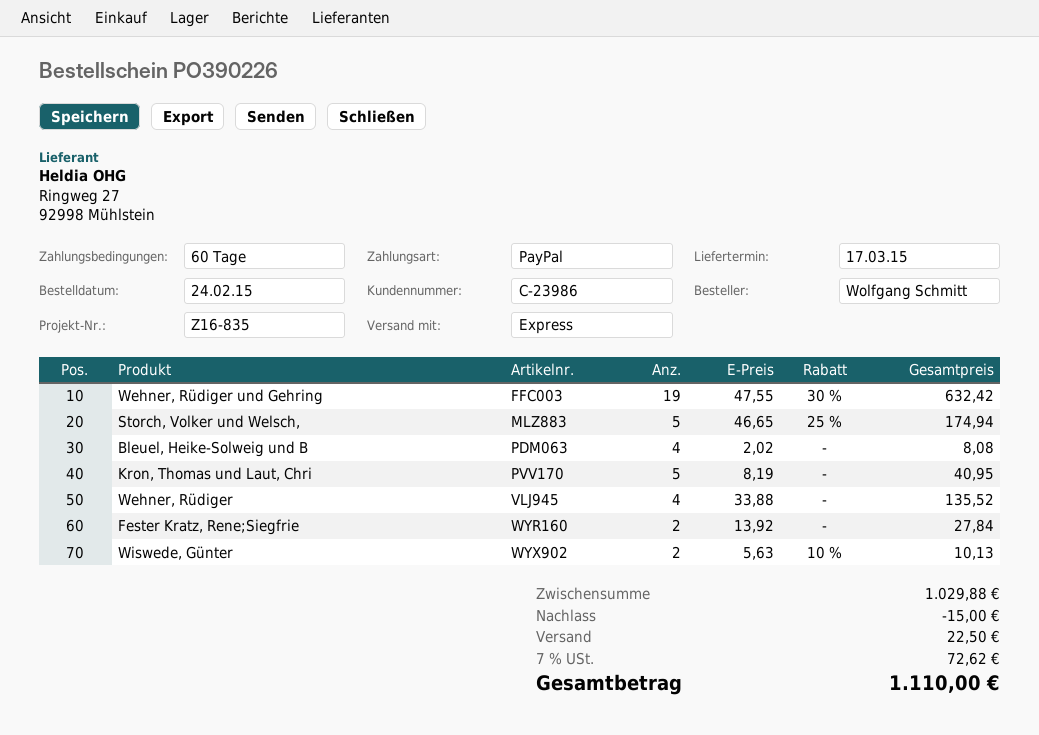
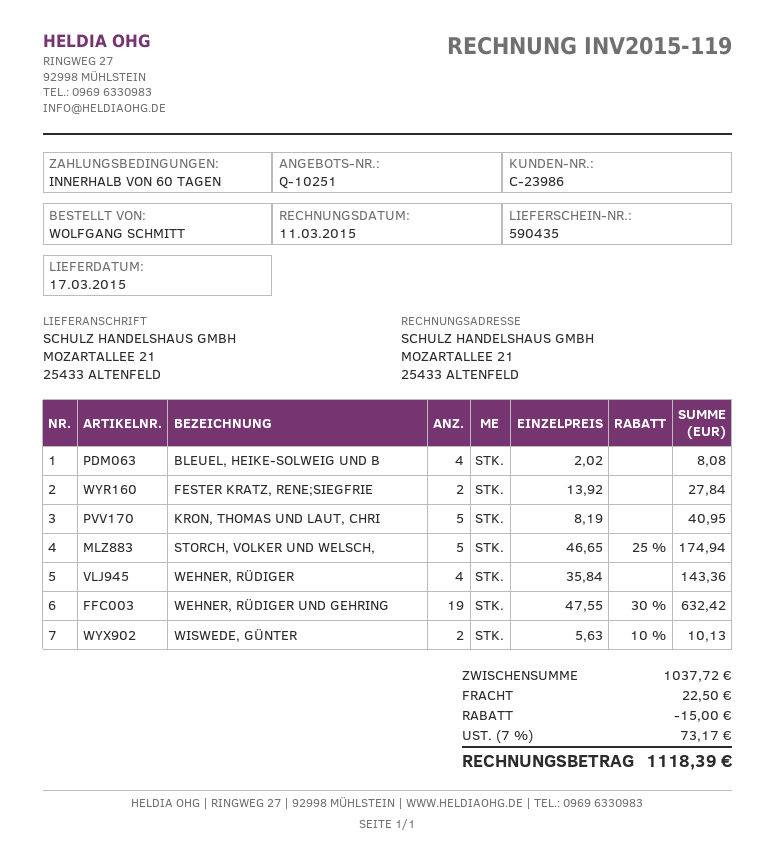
Wehner, Rüdiger: 4 x 33.88 = 135.52 -> 4 x 35.84 = 143.36
subtotal: 1029.88 -> 1037.72
tax: 7% = 72.62 -> 7% = 73.17
total: 1110.00 -> 1118.39

